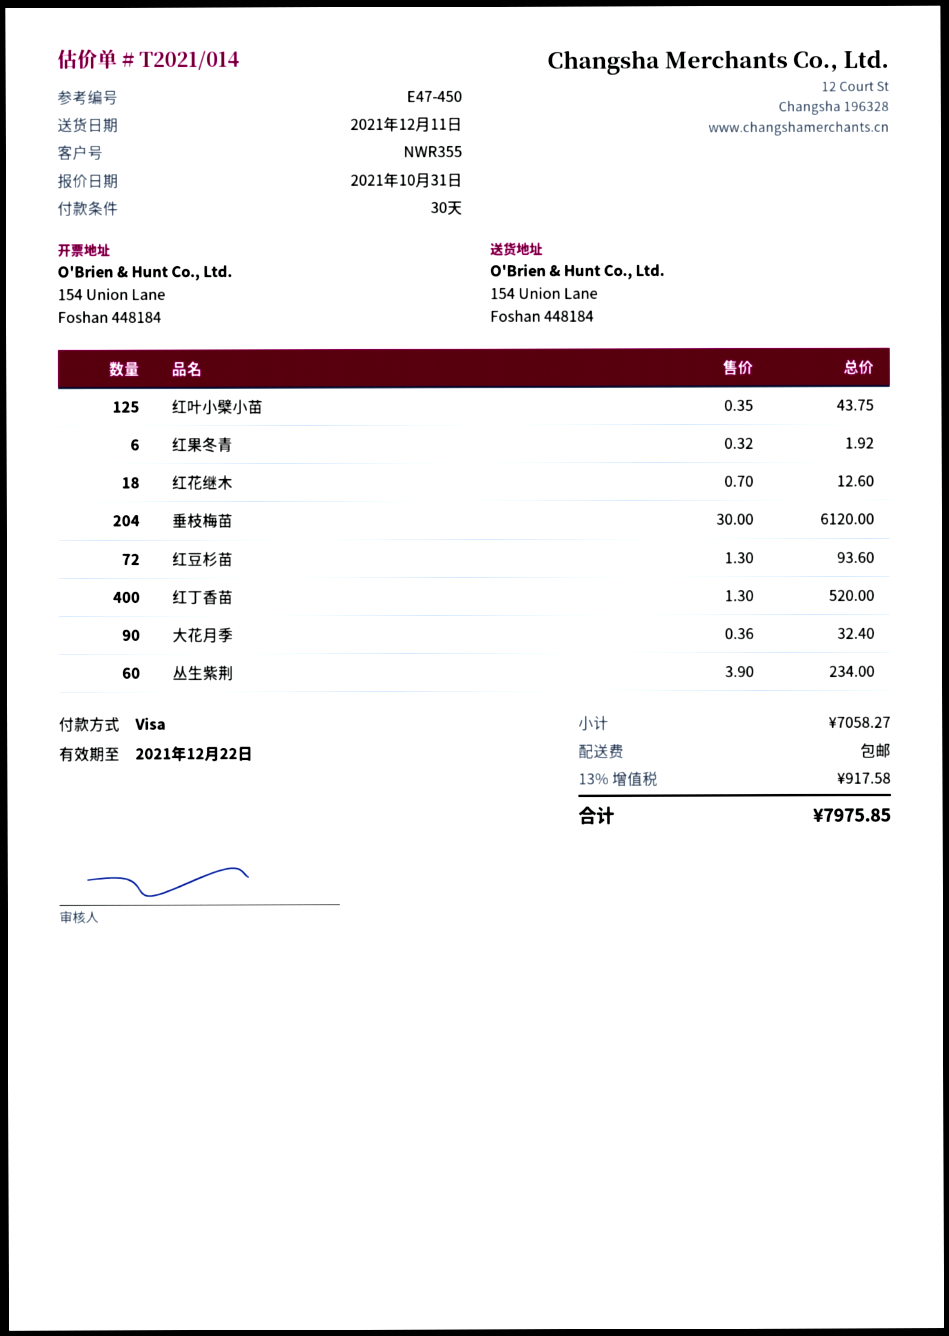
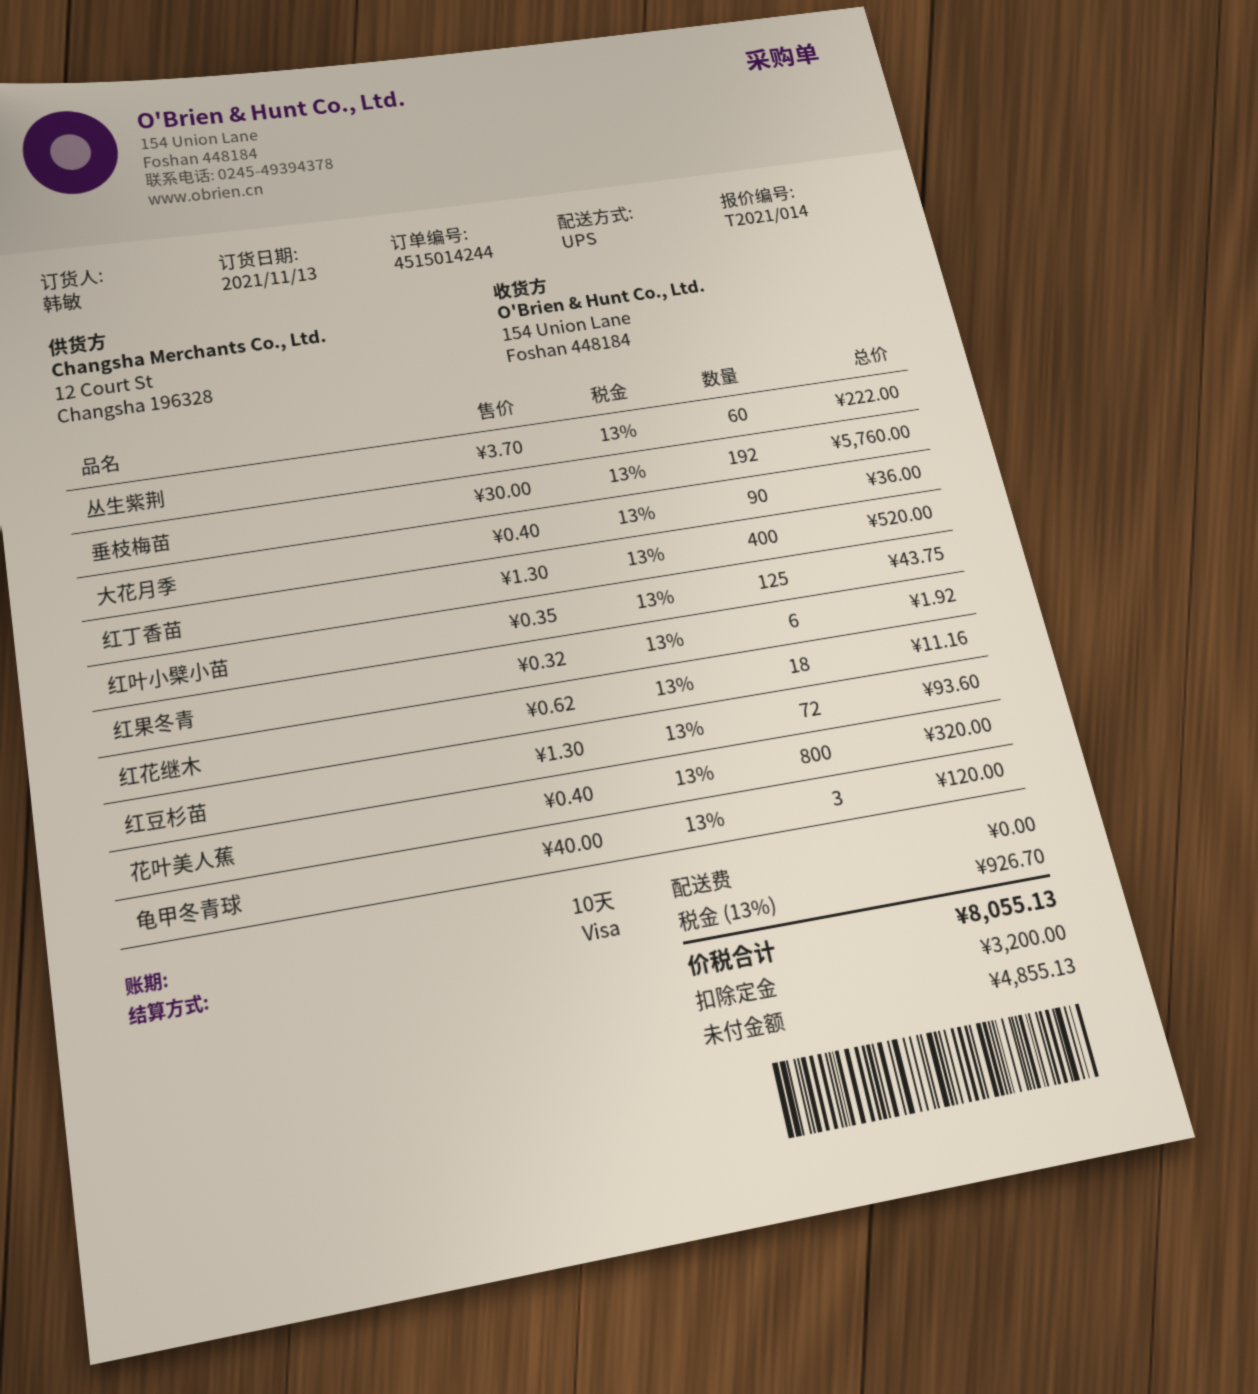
payment terms: 30 days -> 10 days
红花继木: 18 x 0.70 = 12.60 -> 18 x 0.62 = 11.16
垂枝梅苗: 204 x 30.00 = 6120.00 -> 192 x 30.00 = 5760.00
大花月季: 90 x 0.36 = 32.40 -> 90 x 0.40 = 36.00
丛生紫荆: 60 x 3.90 = 234.00 -> 60 x 3.70 = 222.00
花叶美人蕉: none -> 800 x 0.40 = 320.00
龟甲冬青球: none -> 3 x 40.00 = 120.00
tax: 13% = 917.58 -> 13% = 926.70
total: 7975.85 -> 8055.13

